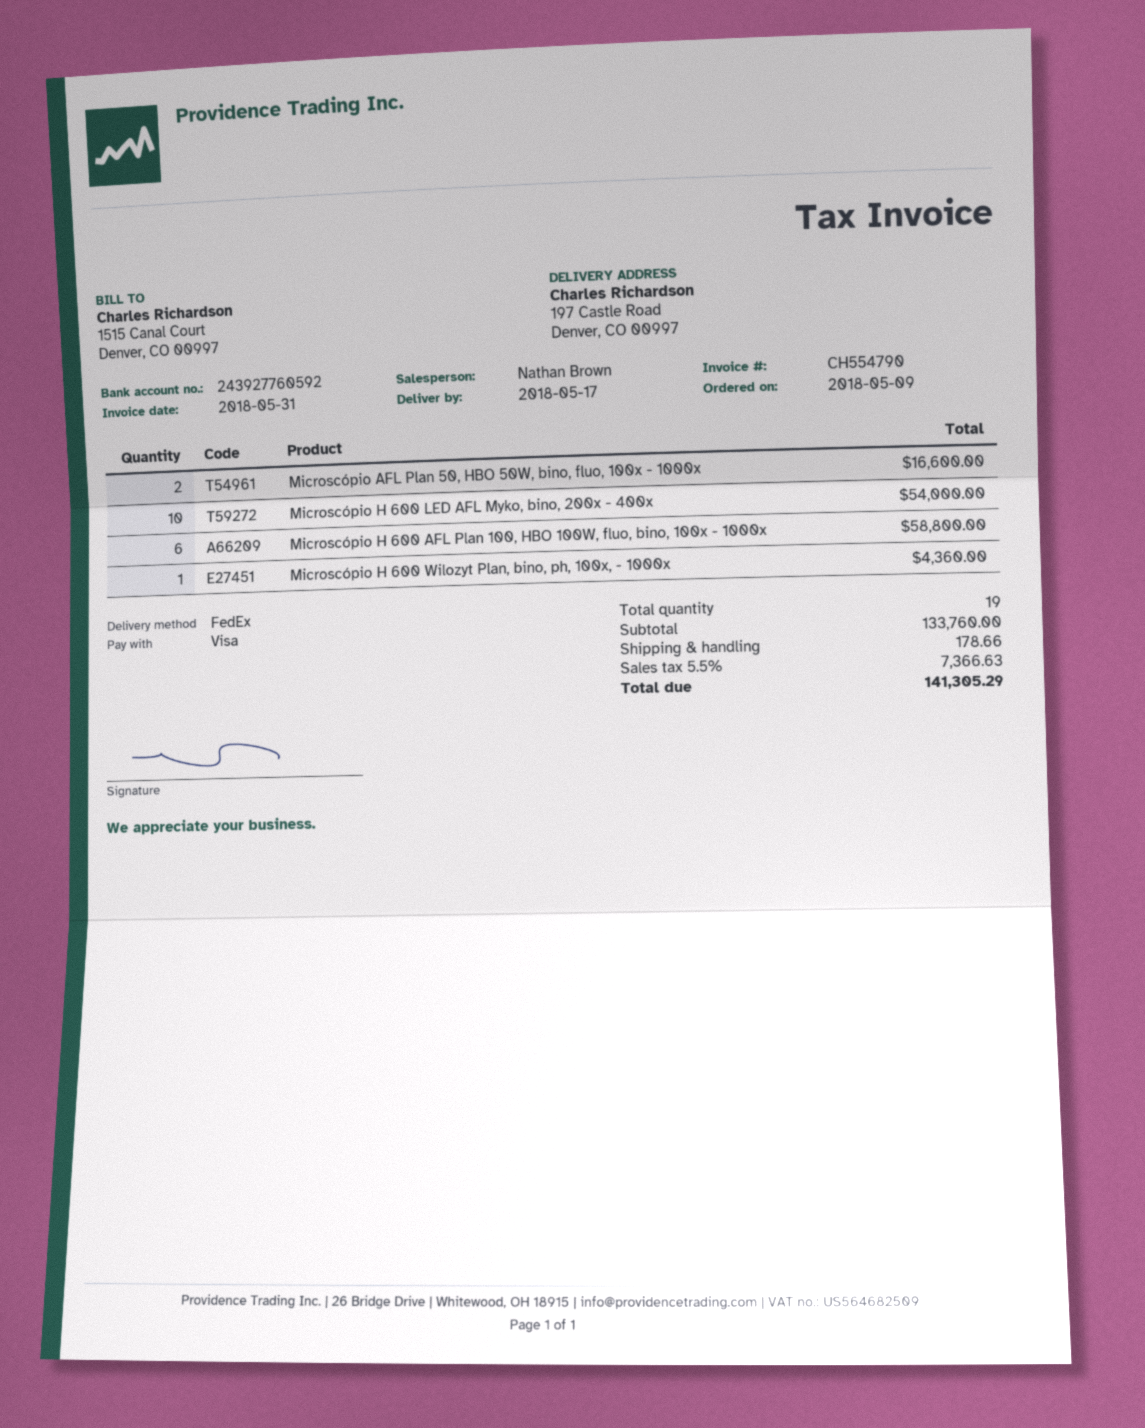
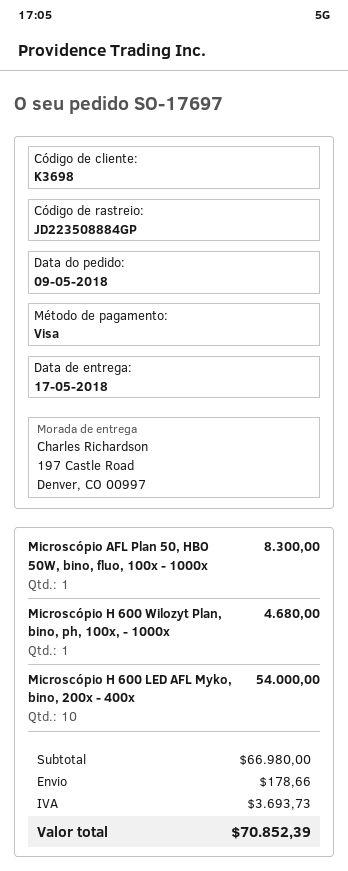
Microscópio AFL Plan 50, HBO 50W, bino, fluo, 100x - 1000x: 2 for 16600.00 -> 1 for 8300.00
Microscópio H 600 AFL Plan 100, HBO 100W, fluo, bino, 100x - 1000x: 6 for 58800.00 -> none
Microscópio H 600 Wilozyt Plan, bino, ph, 100x, - 1000x: 1 for 4360.00 -> 1 for 4680.00
subtotal: 133760.00 -> 66980.00
tax: 7366.63 -> 3693.73
total: 141305.29 -> 70852.39

